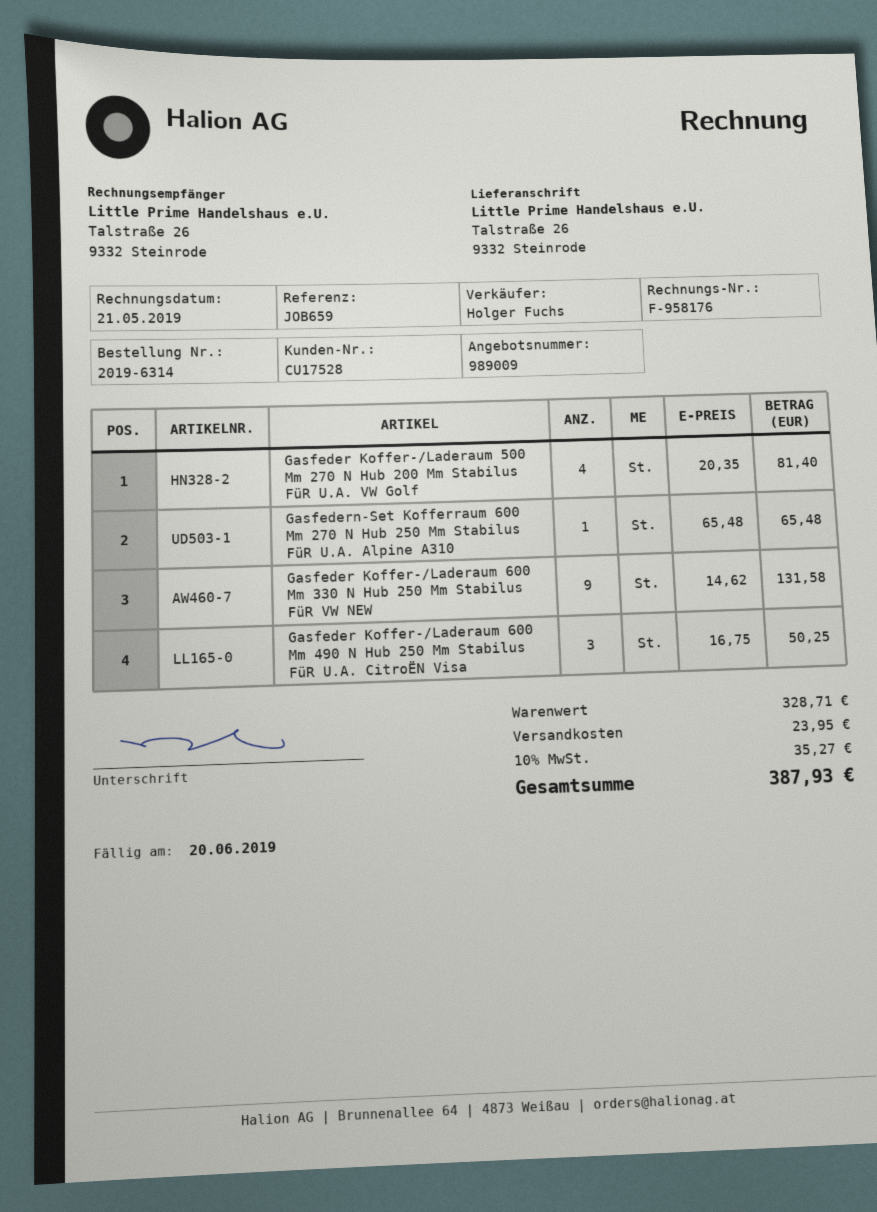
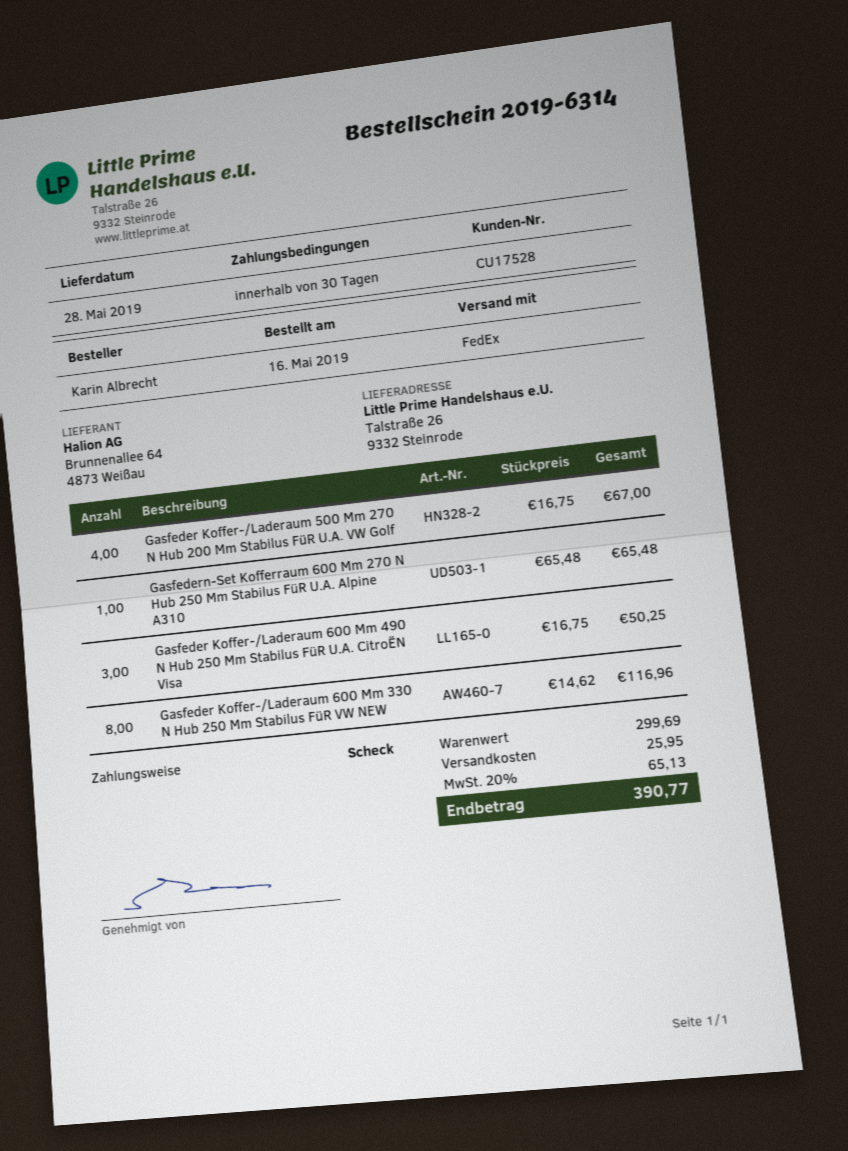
Gasfeder Koffer-/Laderaum 500 Mm 270 N Hub 200 Mm Stabilus FüR U.A. VW Golf: 4 x 20.35 = 81.40 -> 4 x 16.75 = 67.00
Gasfeder Koffer-/Laderaum 600 Mm 330 N Hub 250 Mm Stabilus FüR VW NEW: 9 x 14.62 = 131.58 -> 8 x 14.62 = 116.96
subtotal: 328.71 -> 299.69
shipping: 23.95 -> 25.95
tax: 10% = 35.27 -> 20% = 65.13
total: 387.93 -> 390.77

